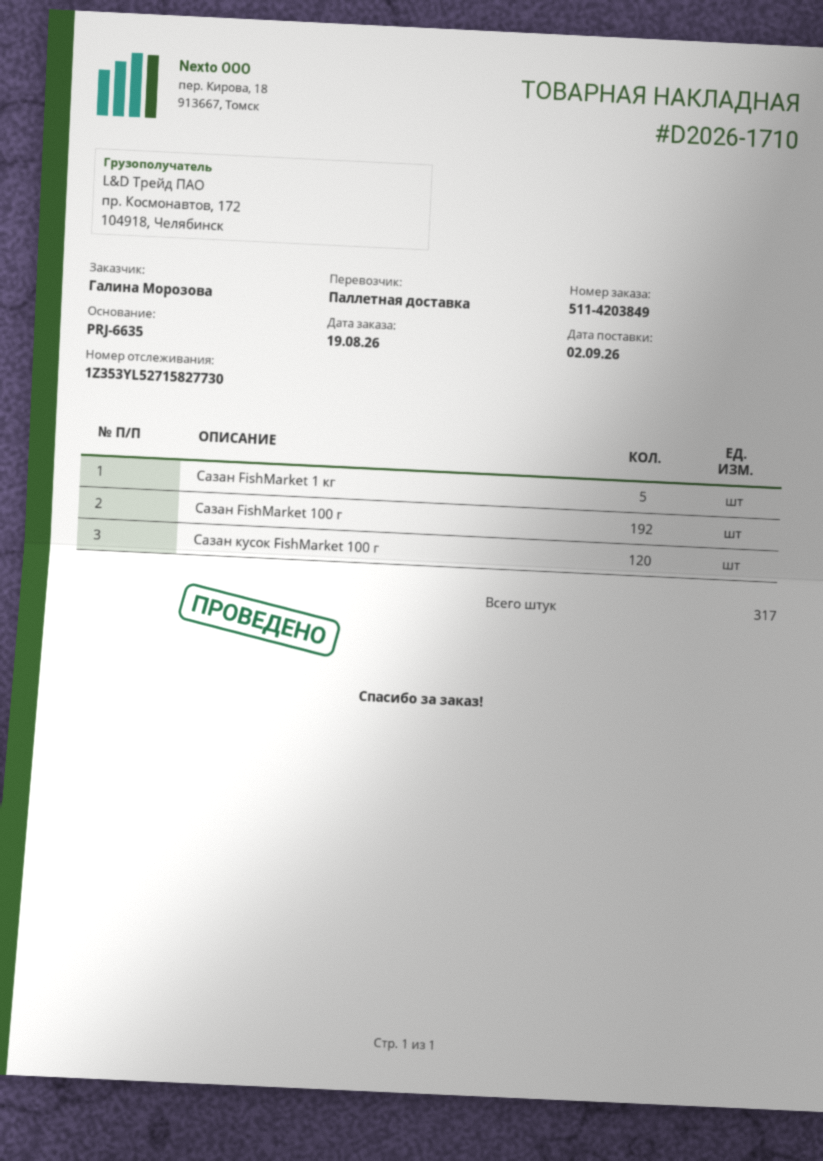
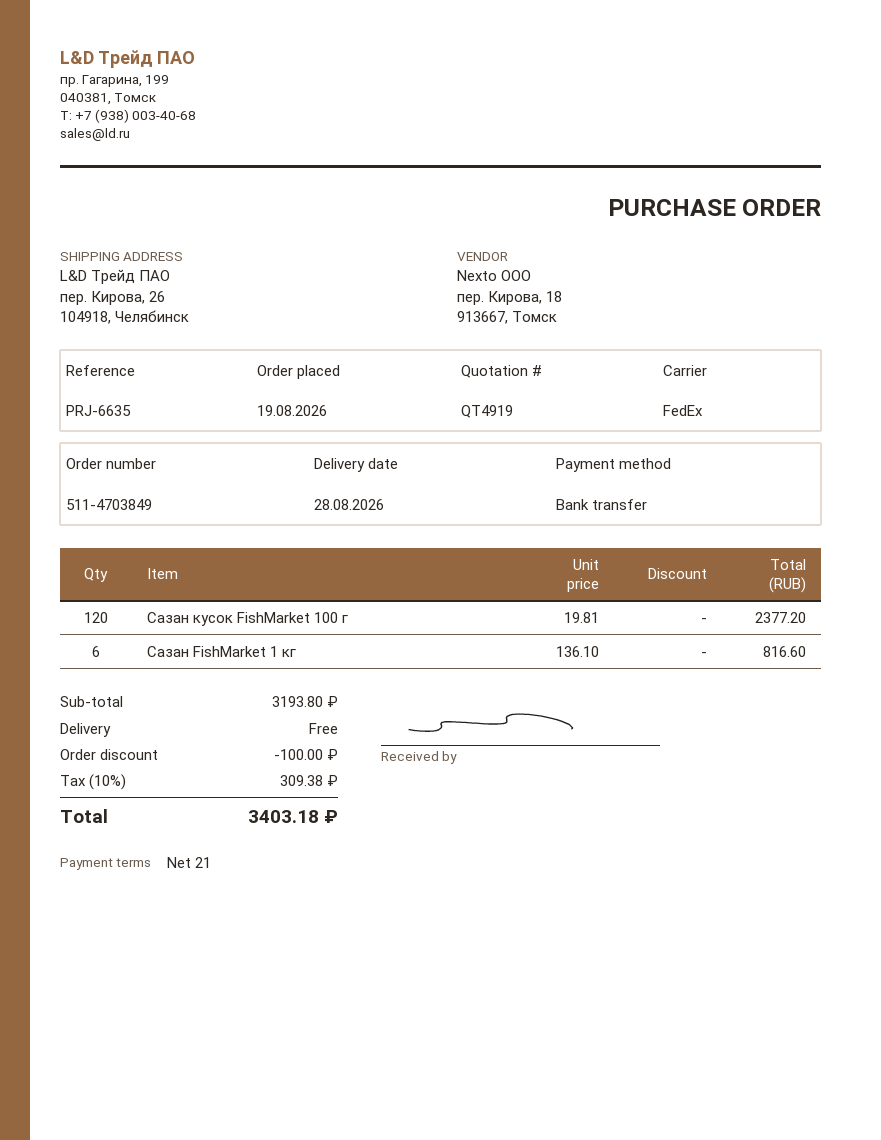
order number: 511-4203849 -> 511-4703849
delivery date: 2026-09-02 -> 2026-08-28
shipping method: pallet freight -> FedEx
ship to: пр. Космонавтов, 172, 104918, Челябинск -> пер. Кирова, 26, 104918, Челябинск
Сазан FishMarket 1 кг: 5 -> 6
Сазан FishMarket 100 г: 192 -> none

